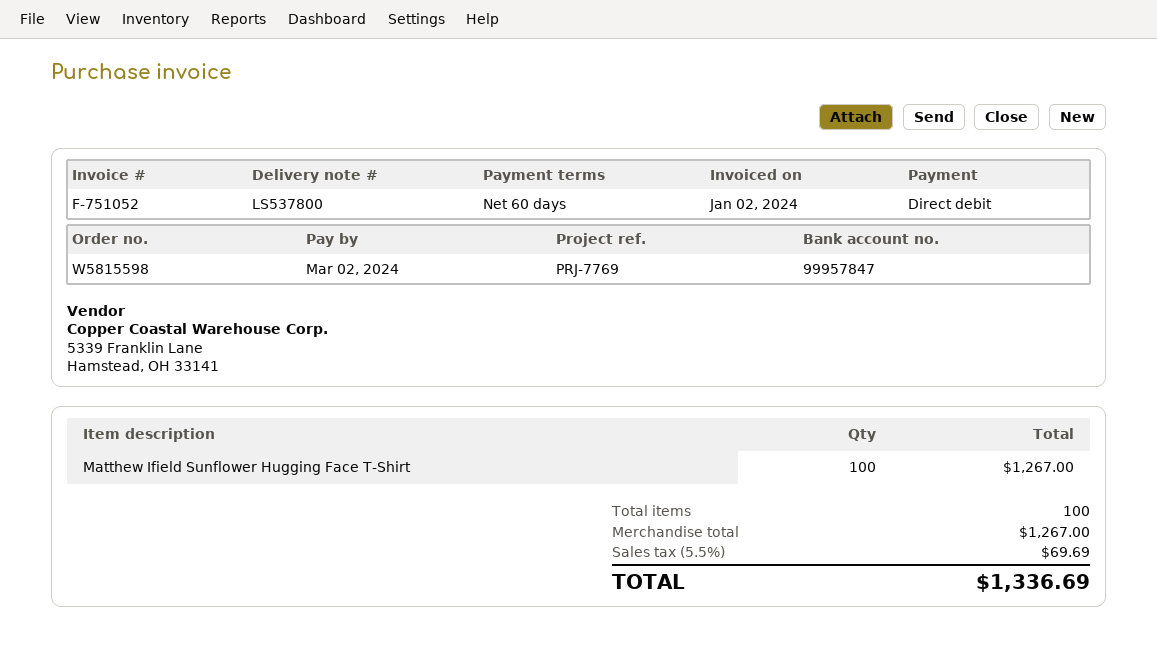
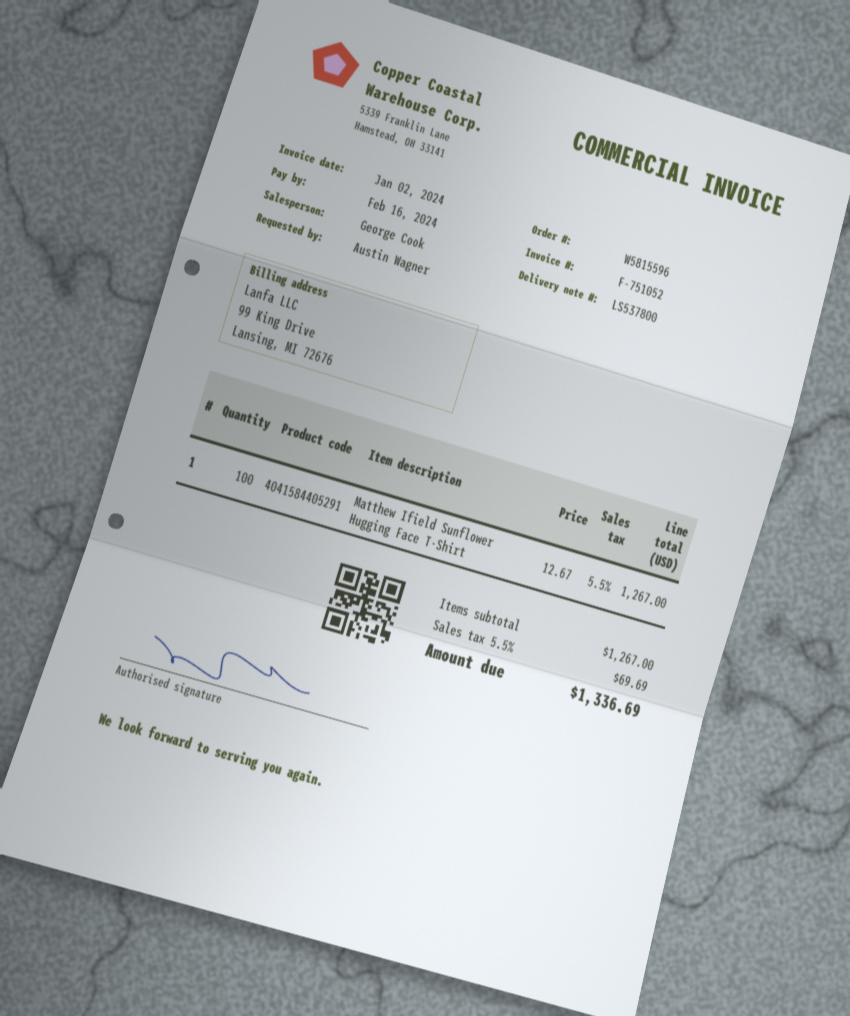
order number: W5815598 -> W5815596
due date: 2024-03-02 -> 2024-02-16

